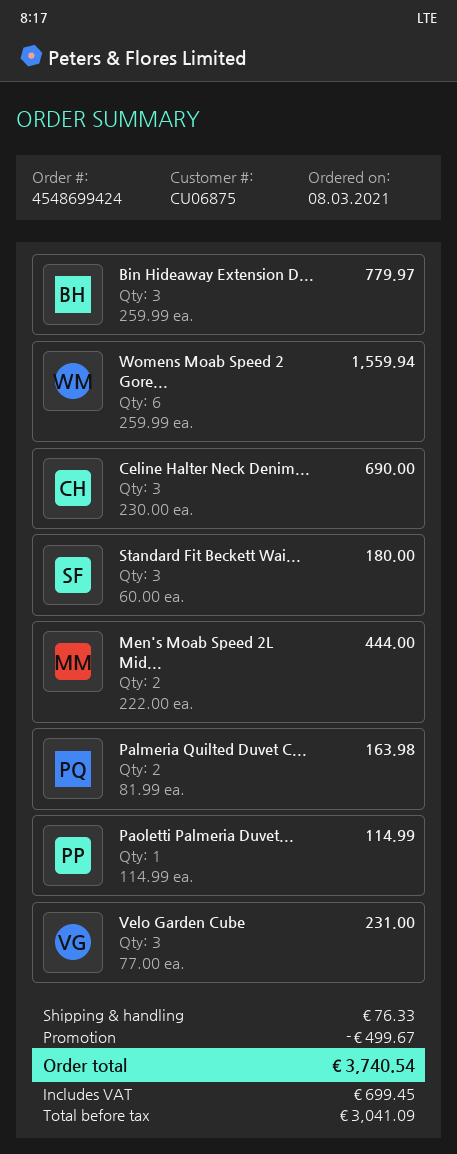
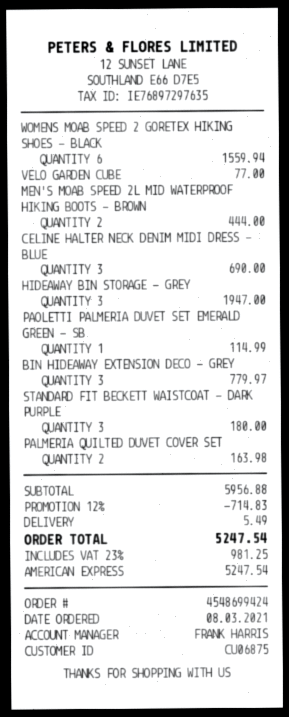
Velo Garden Cube: 3 for 231.00 -> 1 for 77.00
HIDEAWAY BIN STORAGE - GREY: none -> 3 for 1947.00
discount: 499.67 -> 714.83
shipping: 76.33 -> 5.49
tax: 699.45 -> 981.25
total: 3740.54 -> 5247.54

